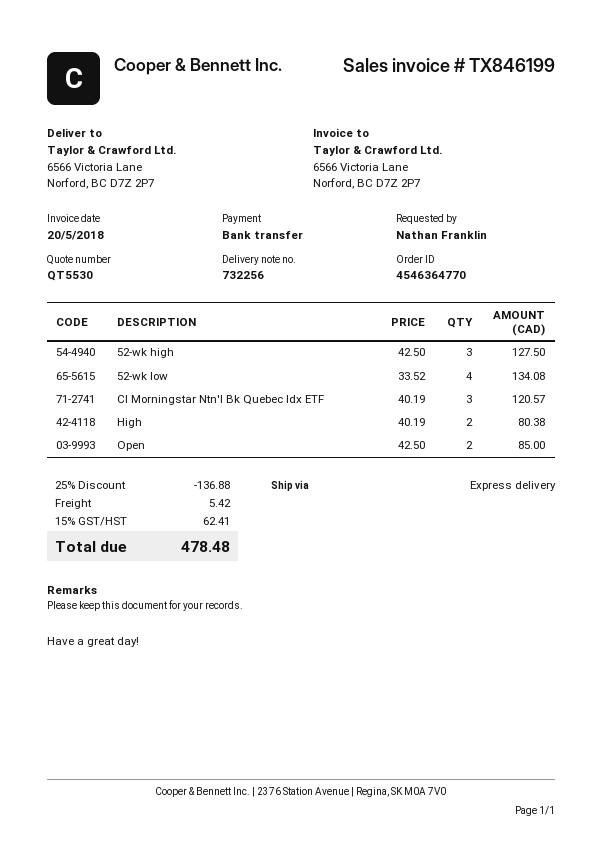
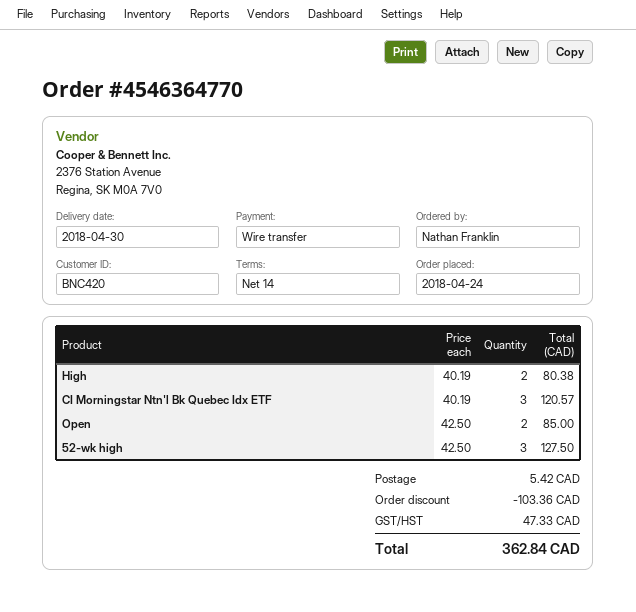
52-wk low: 4 x 33.52 = 134.08 -> none
discount: 136.88 -> 103.36
tax: 62.41 -> 47.33
total: 478.48 -> 362.84

